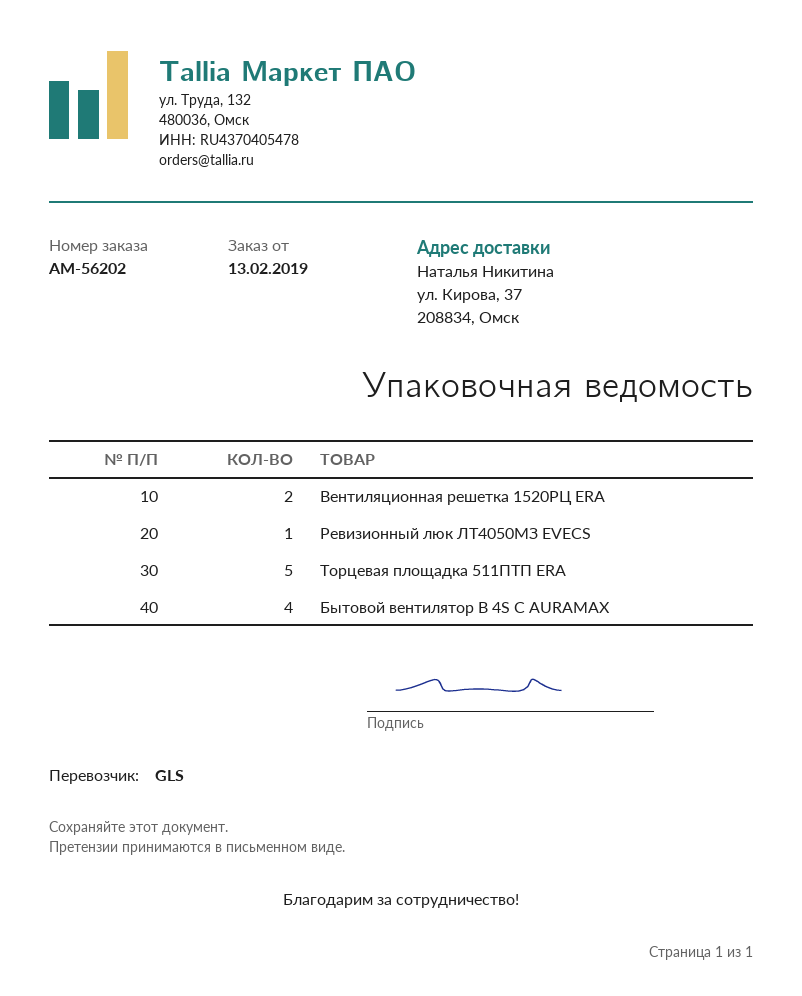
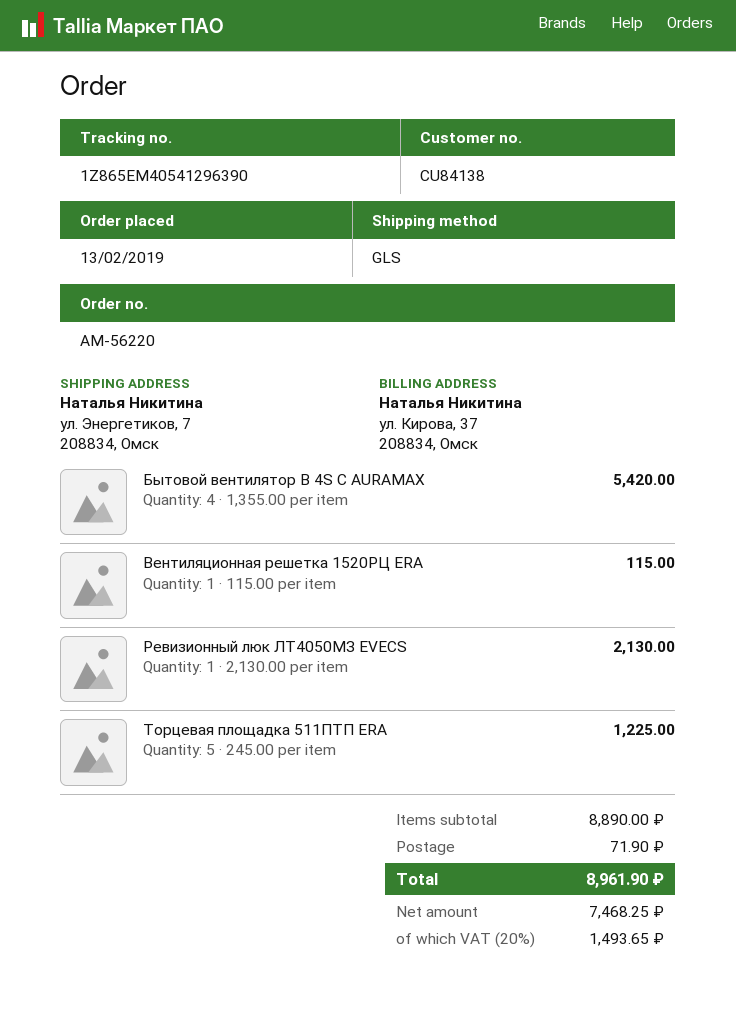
order number: AM-56202 -> AM-56220
ship to: ул. Кирова, 37, 208834, Омск -> ул. Энергетиков, 7, 208834, Омск
Вентиляционная решетка 1520РЦ ERA: 2 -> 1

